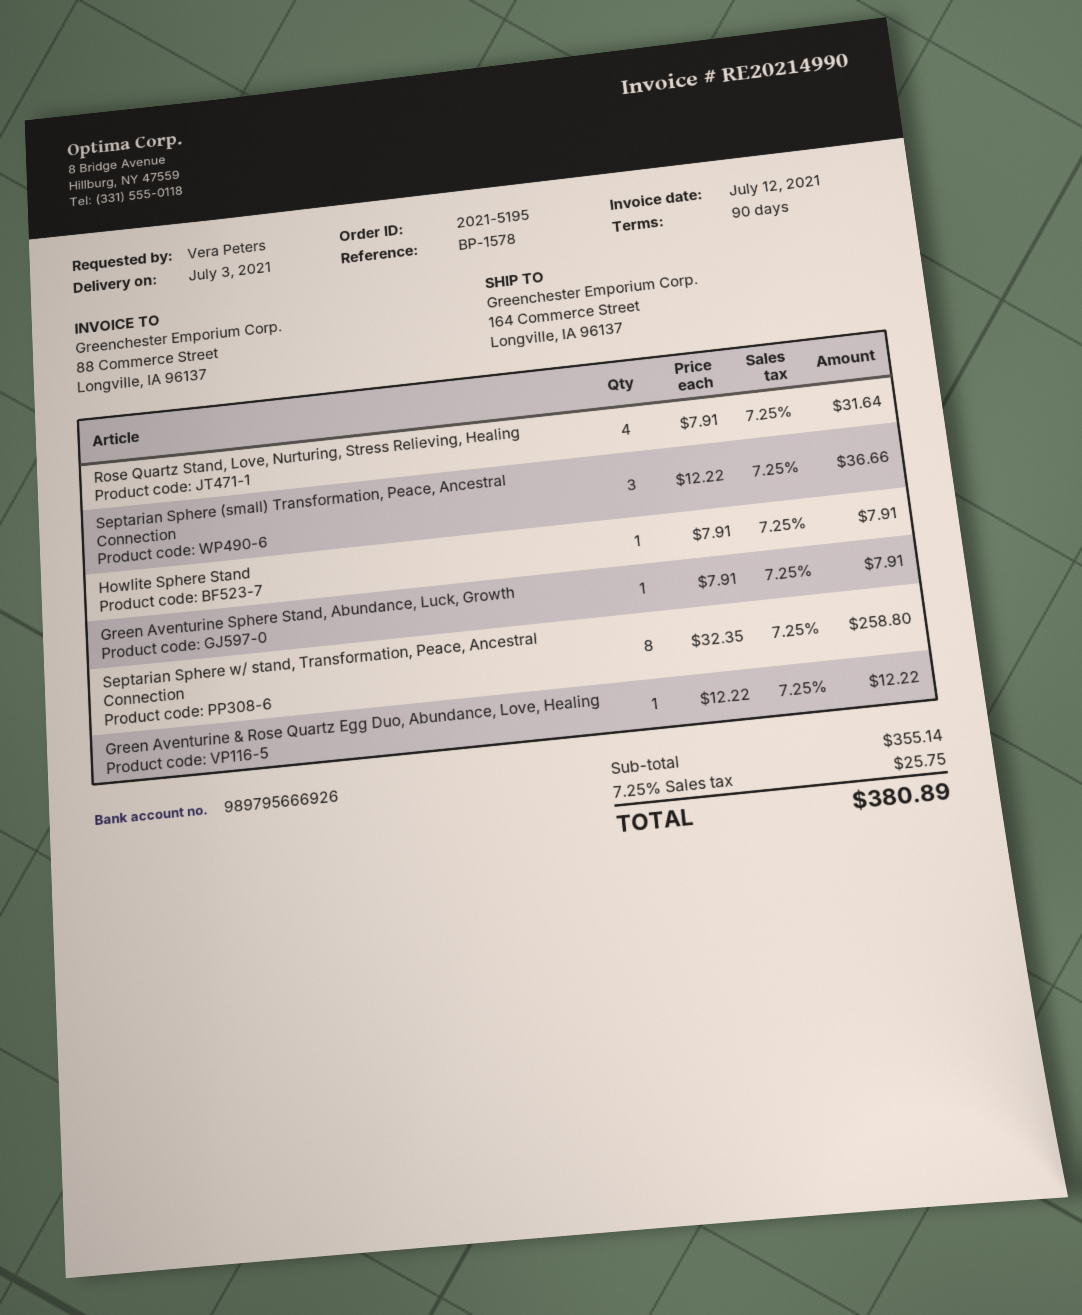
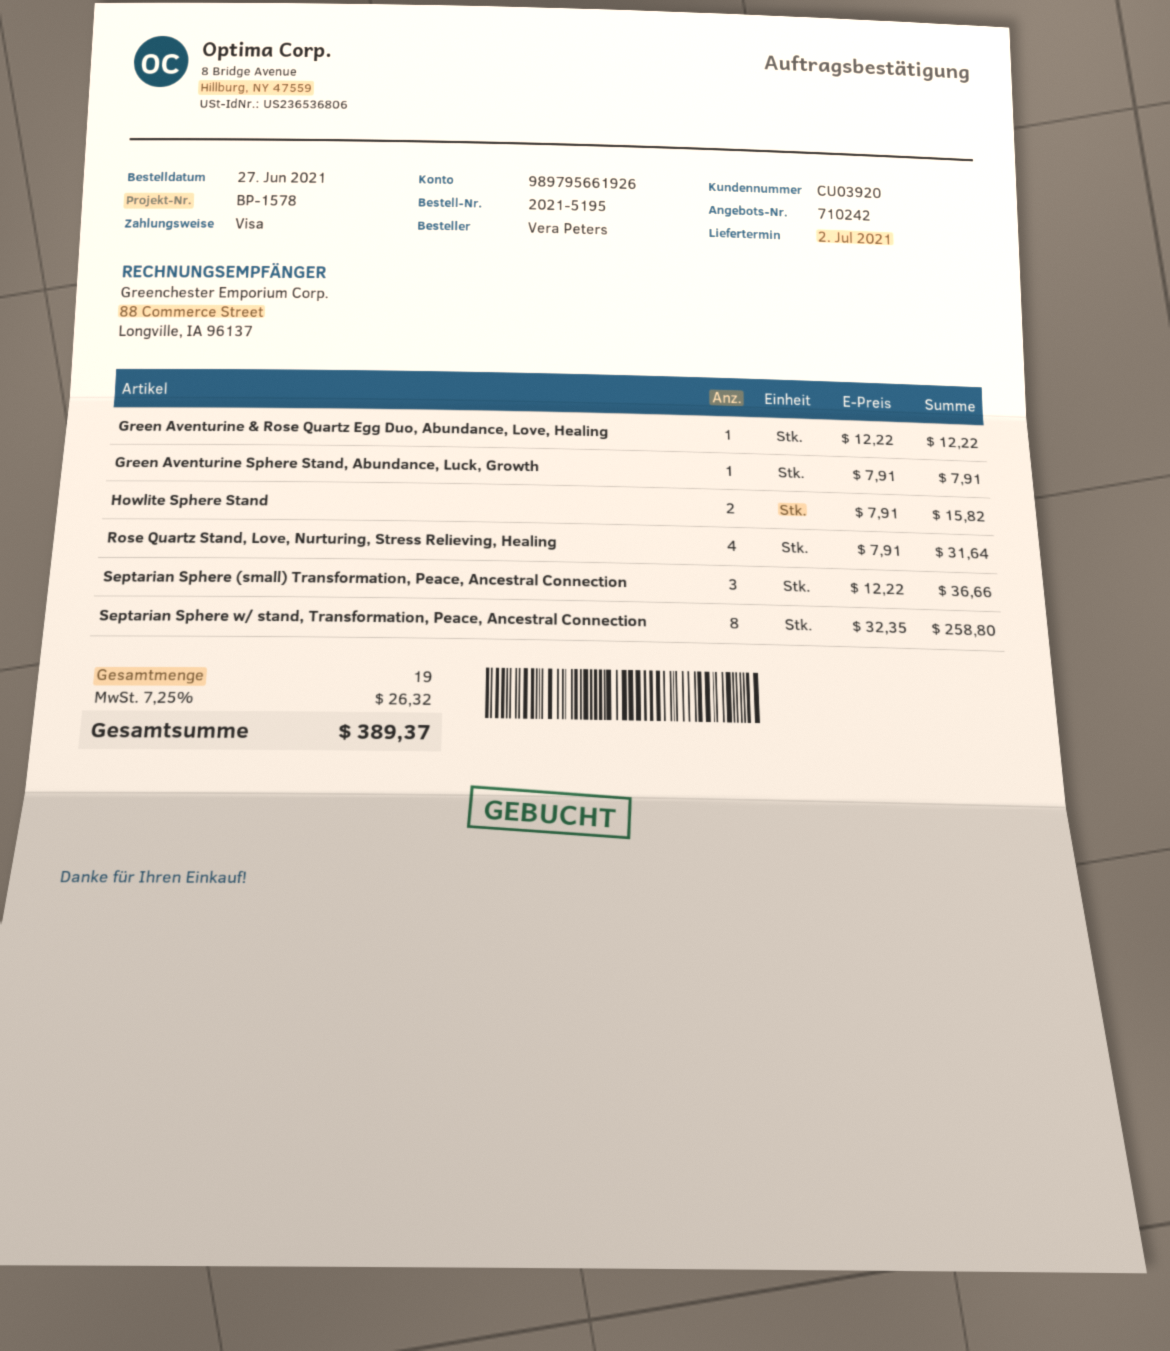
delivery date: 2021-07-03 -> 2021-07-02
bank account: 989795666926 -> 989795661926
Howlite Sphere Stand: 1 x 7.91 = 7.91 -> 2 x 7.91 = 15.82
tax: 7.25% = 25.75 -> 7.25% = 26.32
total: 380.89 -> 389.37

